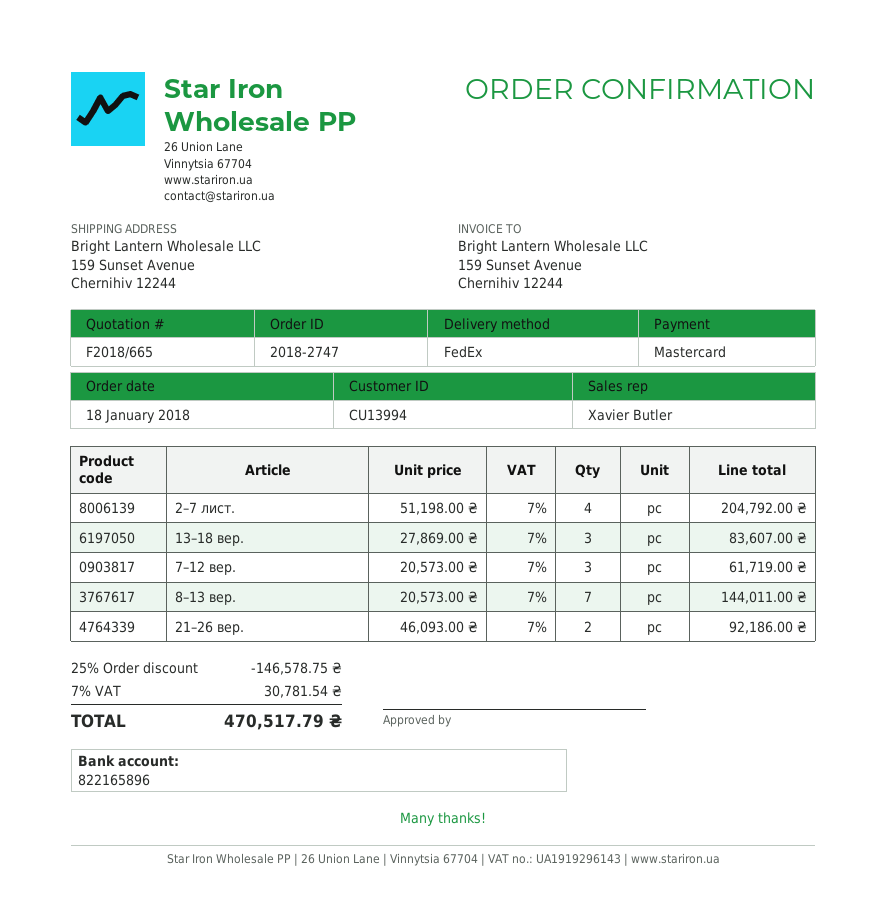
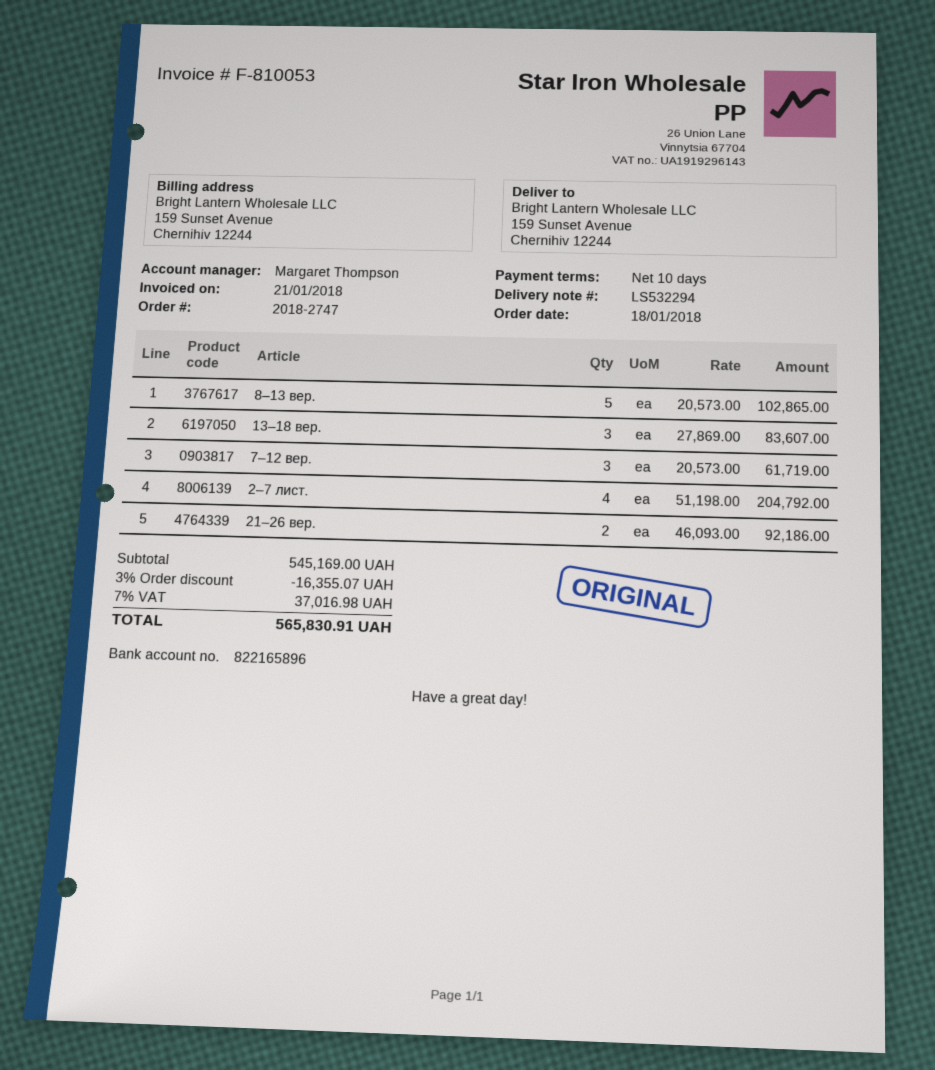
sales rep: Xavier Butler -> Margaret Thompson
8–13 вер.: 7 x 20573.00 = 144011.00 -> 5 x 20573.00 = 102865.00
discount: 25% = 146578.75 -> 3% = 16355.07
tax: 7% = 30781.54 -> 7% = 37016.98
total: 470517.79 -> 565830.91

